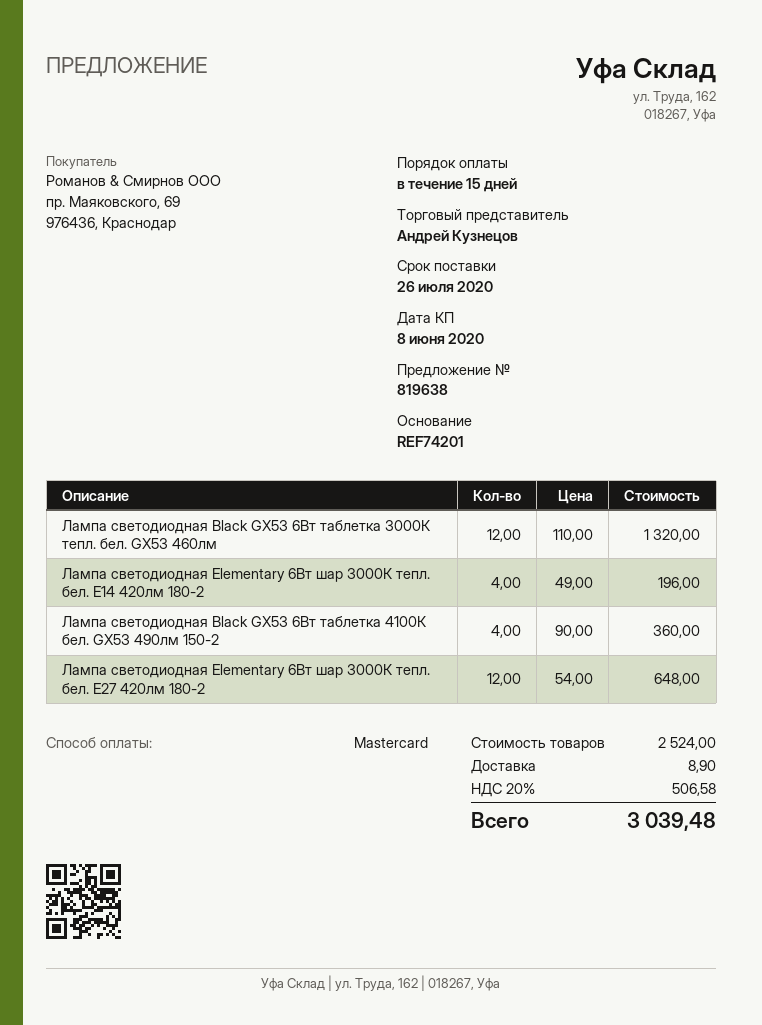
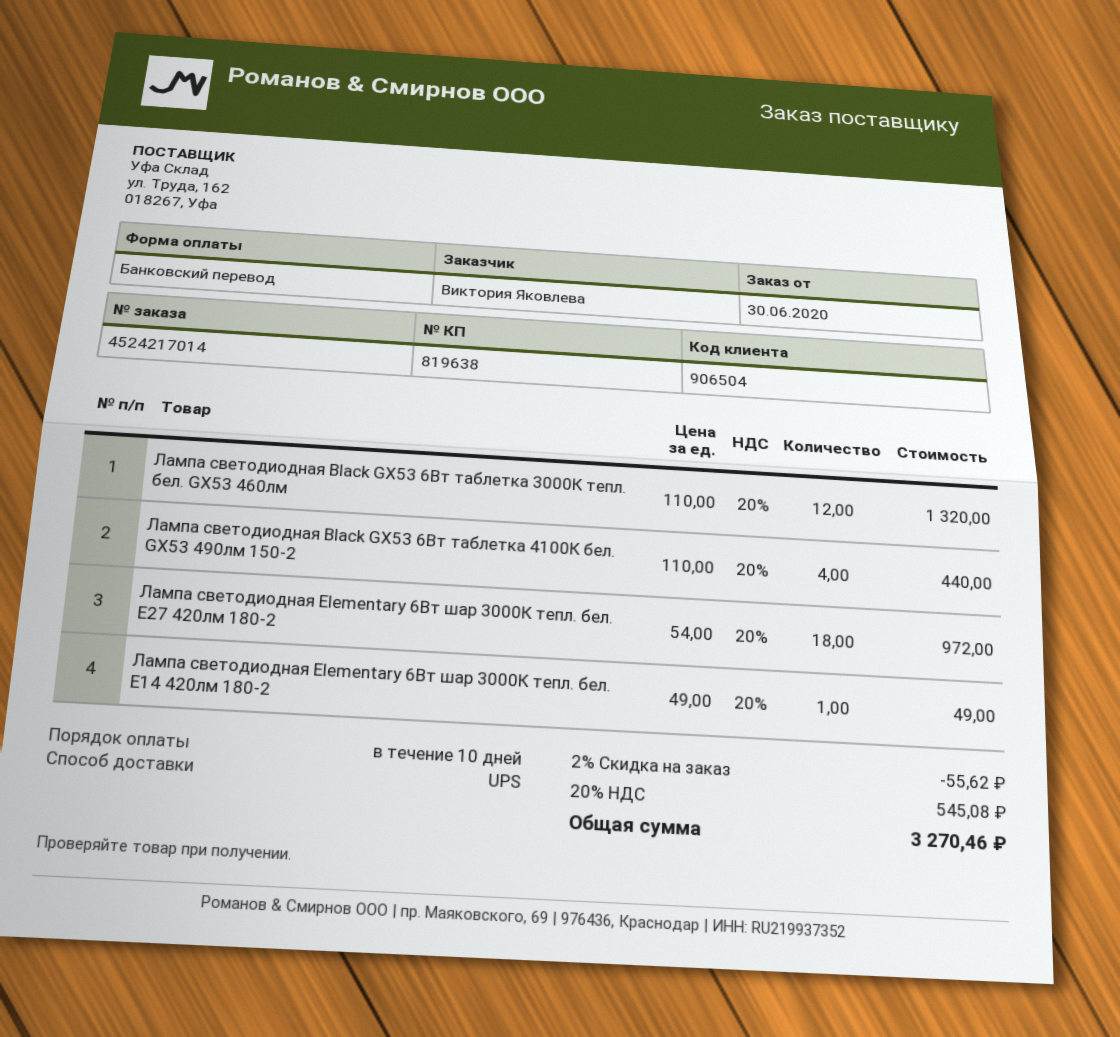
payment terms: 15 days -> 10 days
payment method: Mastercard -> bank transfer
Лампа светодиодная Elementary 6Вт шар 3000К тепл. бел. E14 420лм 180-2: 4 x 49.00 = 196.00 -> 1 x 49.00 = 49.00
Лампа светодиодная Black GX53 6Вт таблетка 4100К бел. GX53 490лм 150-2: 4 x 90.00 = 360.00 -> 4 x 110.00 = 440.00
Лампа светодиодная Elementary 6Вт шар 3000К тепл. бел. E27 420лм 180-2: 12 x 54.00 = 648.00 -> 18 x 54.00 = 972.00
discount: none -> 2% = 55.62
shipping: 8.90 -> none
tax: 20% = 506.58 -> 20% = 545.08
total: 3039.48 -> 3270.46

